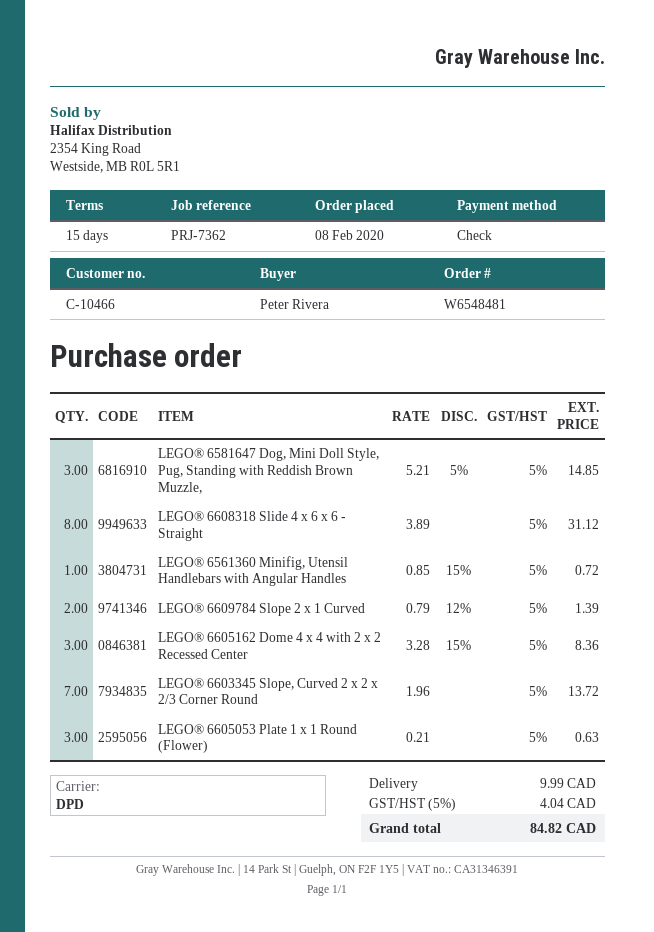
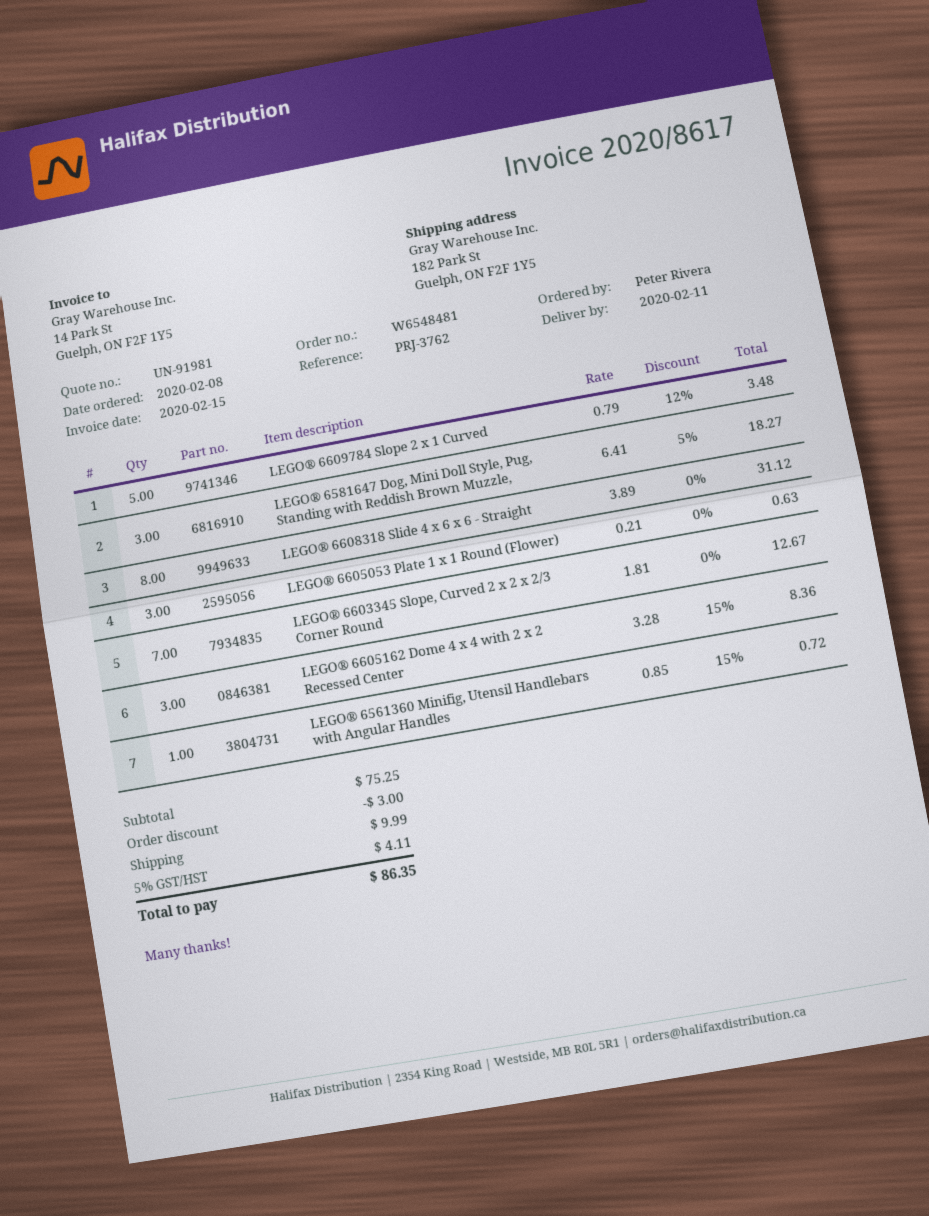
reference: PRJ-7362 -> PRJ-3762
LEGO® 6581647 Dog, Mini Doll Style, Pug, Standing with Reddish Brown Muzzle,: 3 x 5.21 - 5% = 14.85 -> 3 x 6.41 - 5% = 18.27
LEGO® 6609784 Slope 2 x 1 Curved: 2 x 0.79 - 12% = 1.39 -> 5 x 0.79 - 12% = 3.48
LEGO® 6603345 Slope, Curved 2 x 2 x 2/3 Corner Round: 7 x 1.96 = 13.72 -> 7 x 1.81 = 12.67
discount: none -> 3.00
tax: 5% = 4.04 -> 5% = 4.11
total: 84.82 -> 86.35

